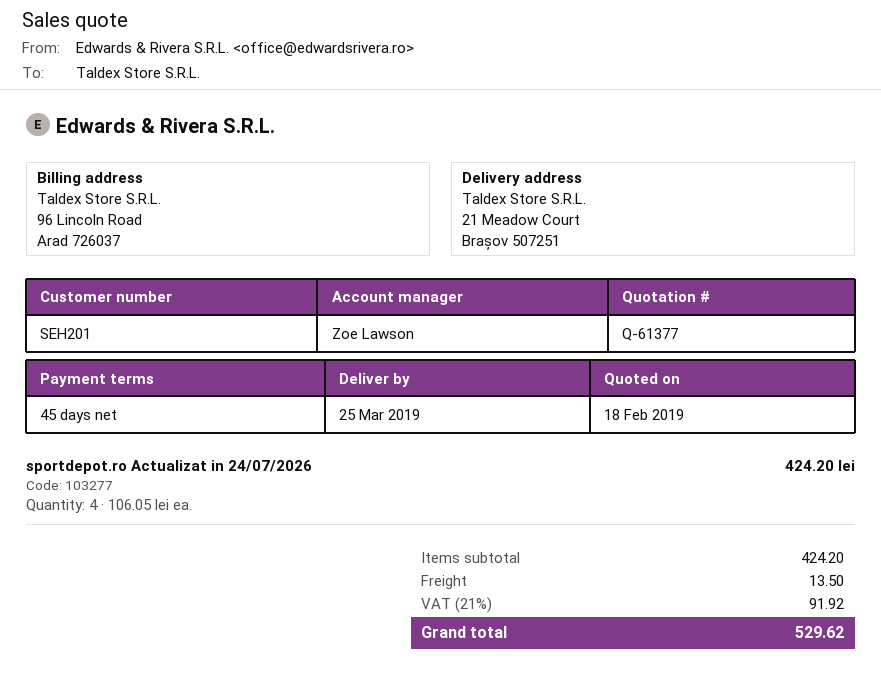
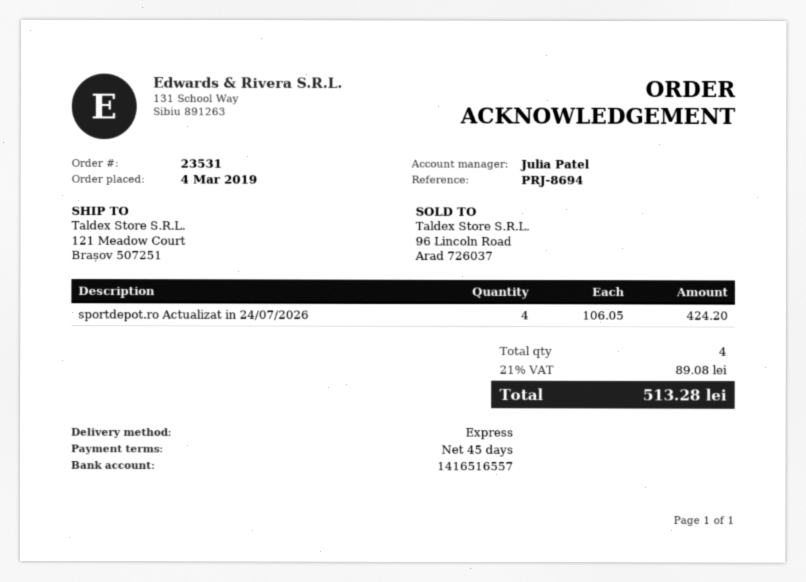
sales rep: Zoe Lawson -> Julia Patel
ship to: 21 Meadow Court, Brașov 507251 -> 121 Meadow Court, Brașov 507251
shipping: 13.50 -> none
tax: 21% = 91.92 -> 21% = 89.08
total: 529.62 -> 513.28

